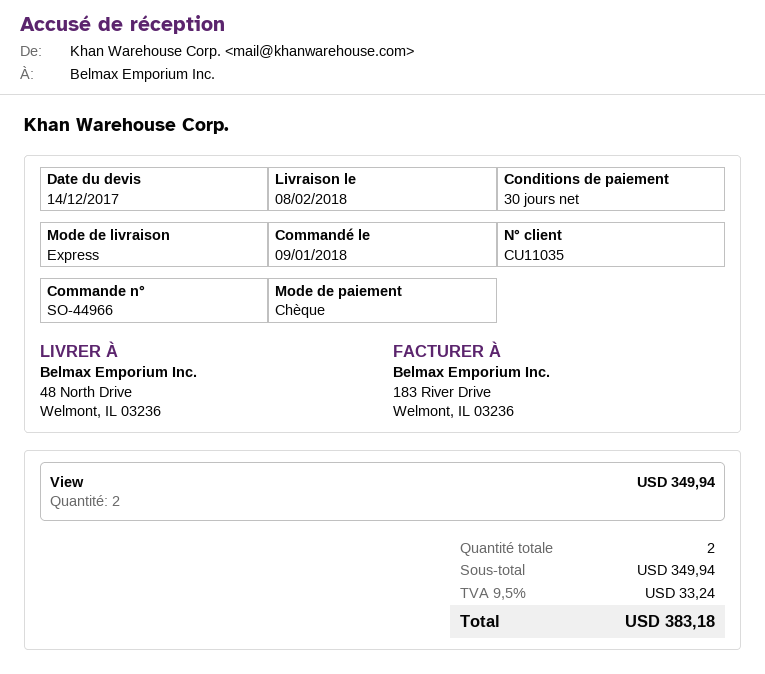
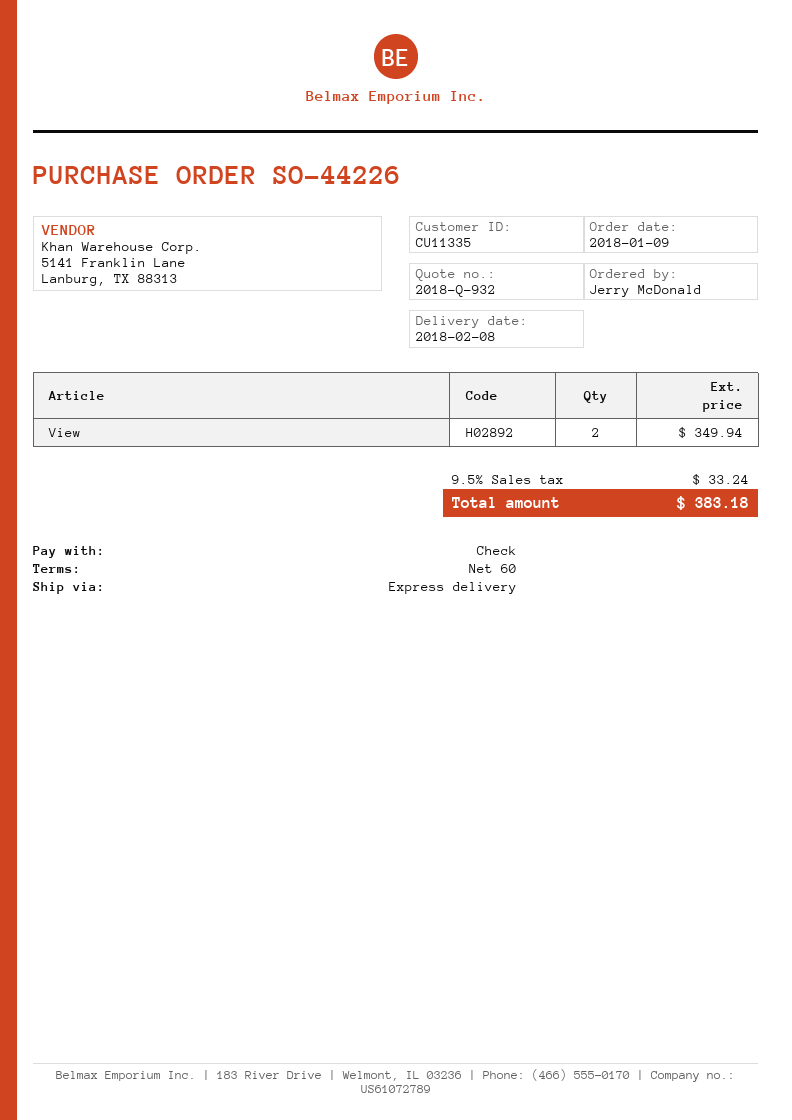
order number: SO-44966 -> SO-44226
payment terms: 30 days -> 60 days
customer number: CU11035 -> CU11335

